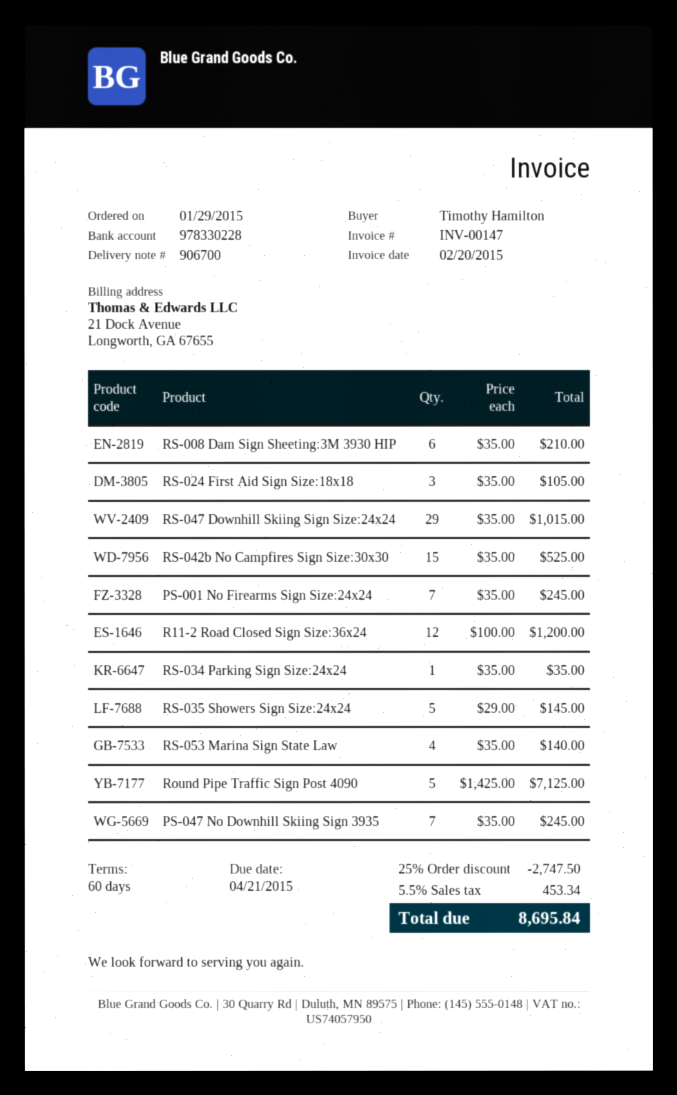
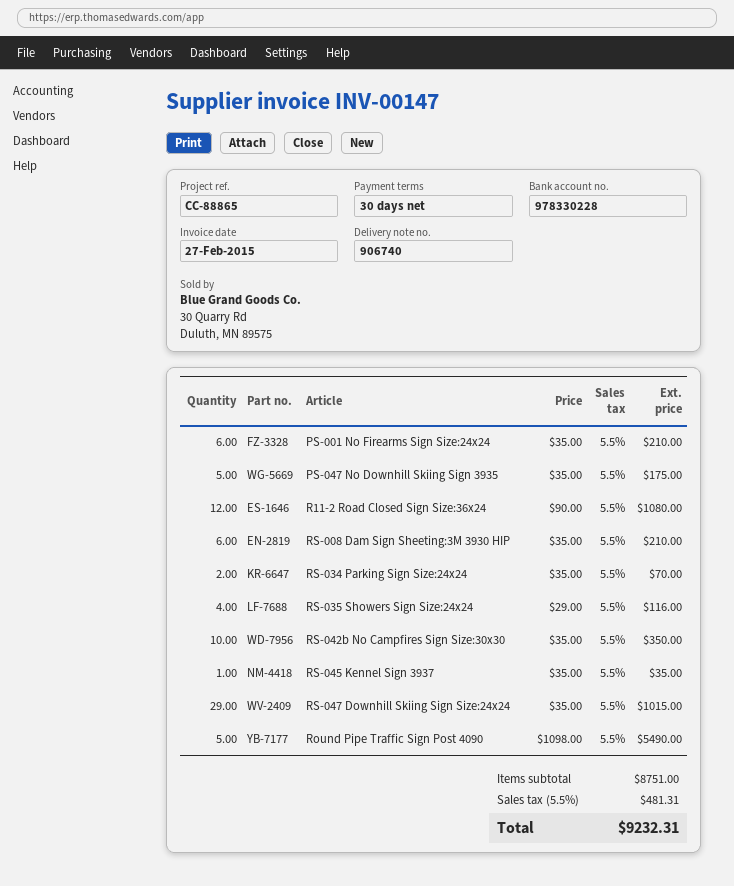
delivery note number: 906700 -> 906740
invoice date: 2015-02-20 -> 2015-02-27
payment terms: 60 days -> 30 days
RS-024 First Aid Sign Size:18x18: 3 x 35.00 = 105.00 -> none
RS-042b No Campfires Sign Size:30x30: 15 x 35.00 = 525.00 -> 10 x 35.00 = 350.00
PS-001 No Firearms Sign Size:24x24: 7 x 35.00 = 245.00 -> 6 x 35.00 = 210.00
R11-2 Road Closed Sign Size:36x24: 12 x 100.00 = 1200.00 -> 12 x 90.00 = 1080.00
RS-034 Parking Sign Size:24x24: 1 x 35.00 = 35.00 -> 2 x 35.00 = 70.00
RS-035 Showers Sign Size:24x24: 5 x 29.00 = 145.00 -> 4 x 29.00 = 116.00
RS-053 Marina Sign State Law: 4 x 35.00 = 140.00 -> none
Round Pipe Traffic Sign Post 4090: 5 x 1425.00 = 7125.00 -> 5 x 1098.00 = 5490.00
PS-047 No Downhill Skiing Sign 3935: 7 x 35.00 = 245.00 -> 5 x 35.00 = 175.00
RS-045 Kennel Sign 3937: none -> 1 x 35.00 = 35.00
discount: 25% = 2747.50 -> none
tax: 5.5% = 453.34 -> 5.5% = 481.31
total: 8695.84 -> 9232.31

